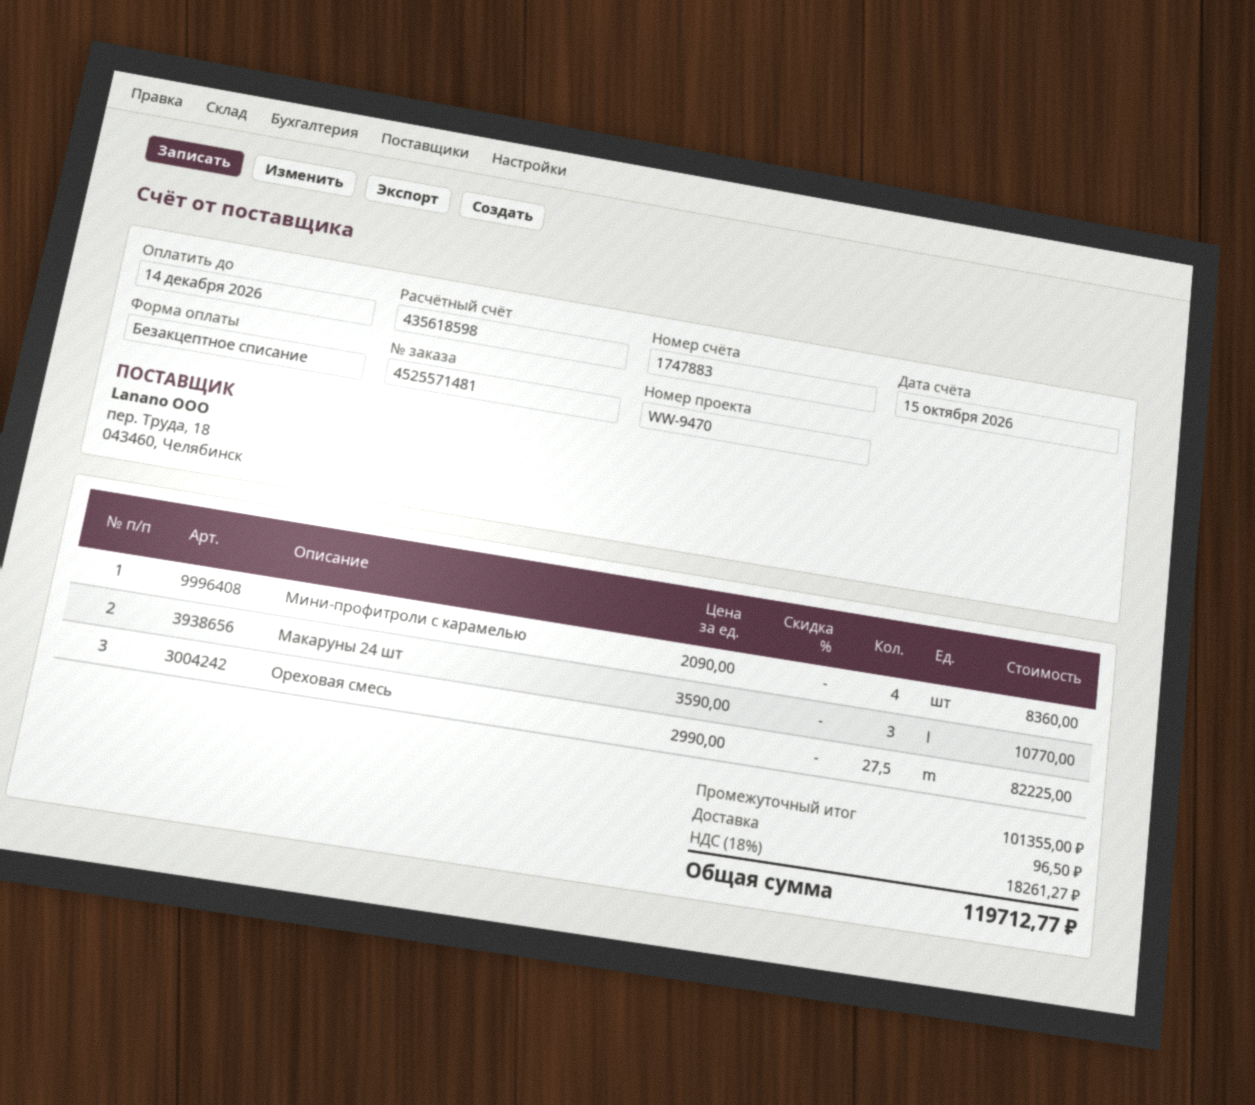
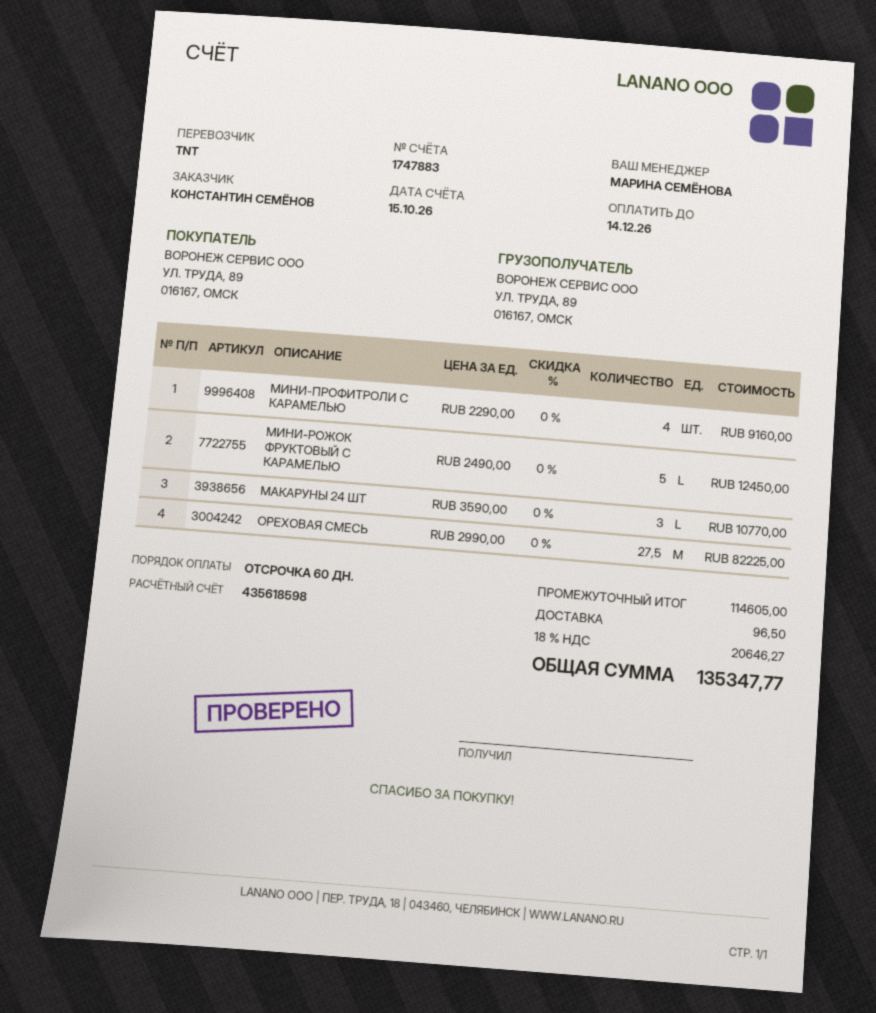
Мини-профитроли с карамелью: 4 x 2090.00 = 8360.00 -> 4 x 2290.00 = 9160.00
МИНИ-РОЖОК ФРУКТОВЫЙ С КАРАМЕЛЬЮ: none -> 5 x 2490.00 = 12450.00
subtotal: 101355.00 -> 114605.00
tax: 18% = 18261.27 -> 18% = 20646.27
total: 119712.77 -> 135347.77

